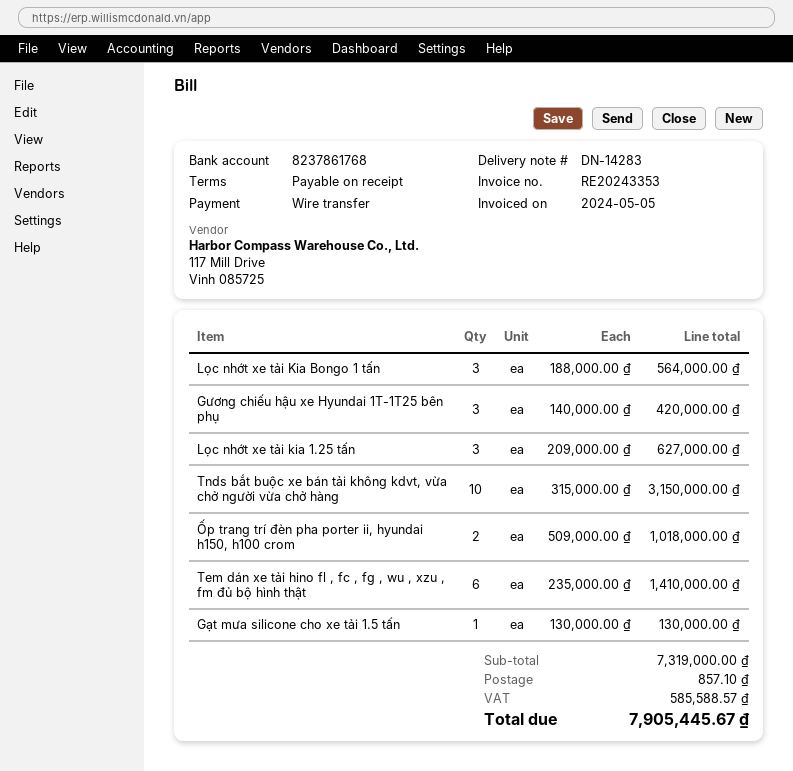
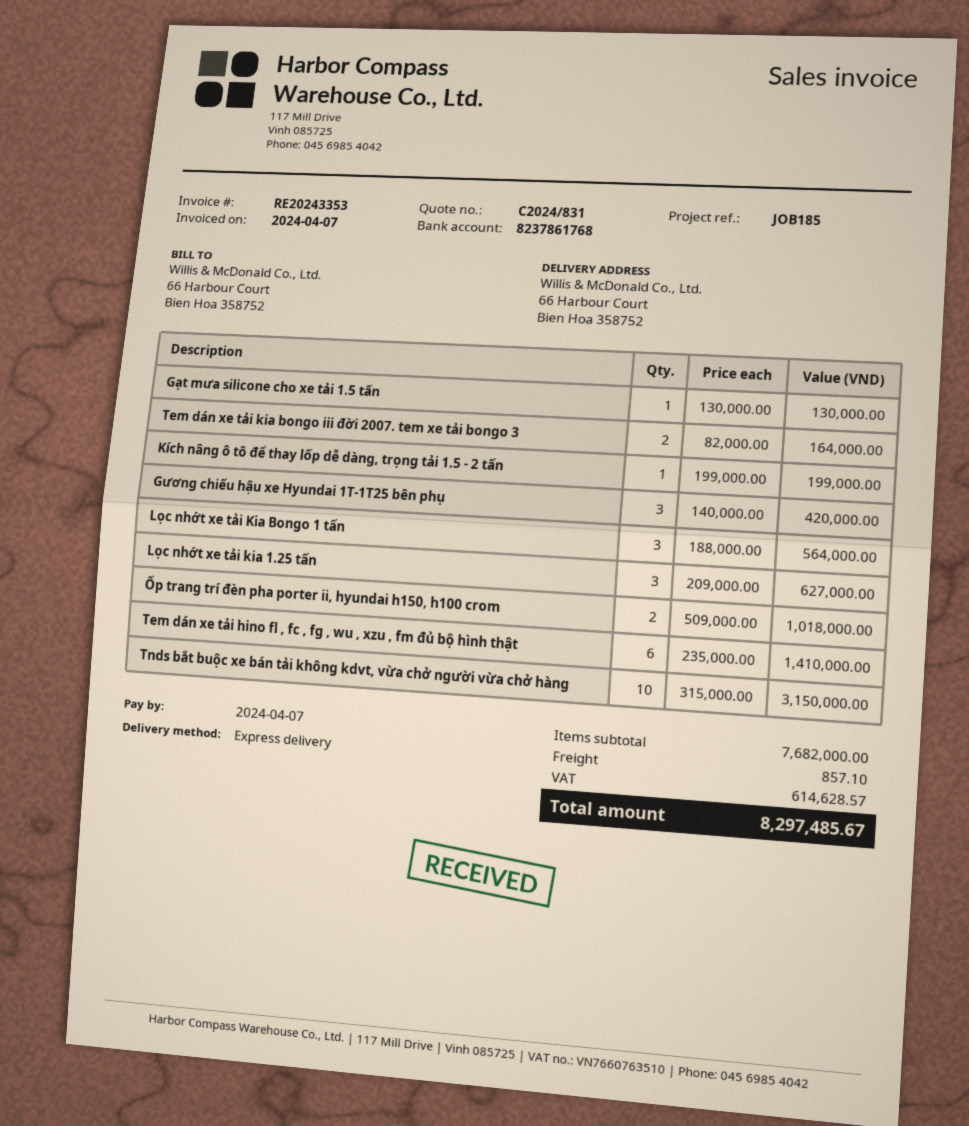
invoice date: 2024-05-05 -> 2024-04-07
Tem dán xe tải kia bongo iii đời 2007. tem xe tải bongo 3: none -> 2 x 82000.00 = 164000.00
Kích nâng ô tô để thay lốp dễ dàng, trọng tải 1.5 - 2 tấn: none -> 1 x 199000.00 = 199000.00
subtotal: 7319000.00 -> 7682000.00
tax: 585588.57 -> 614628.57
total: 7905445.67 -> 8297485.67

